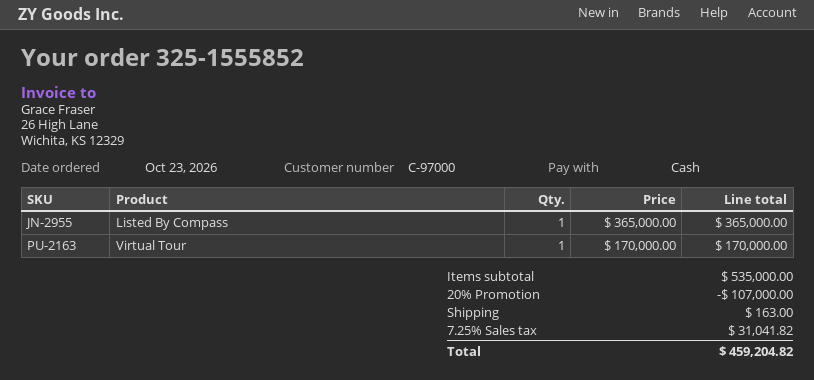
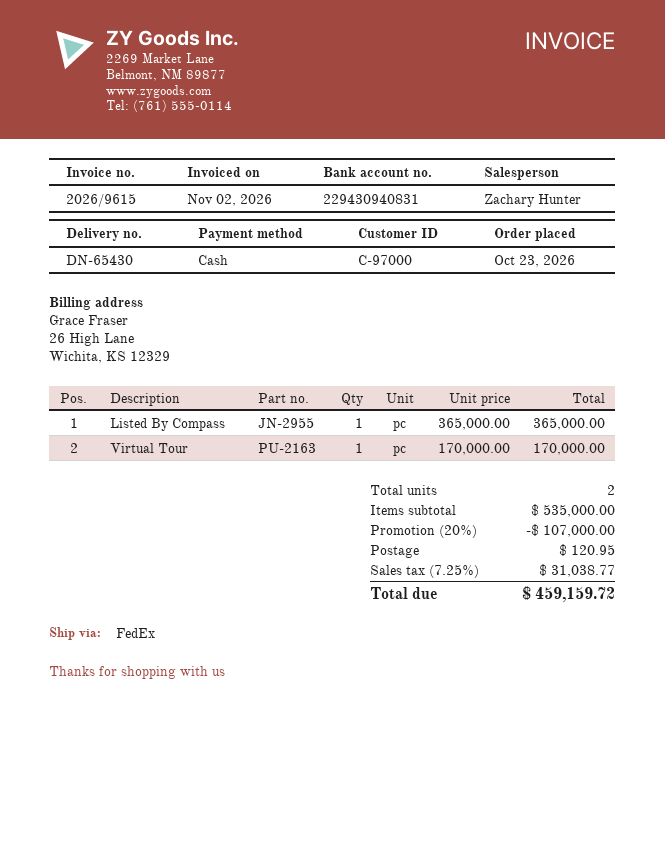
shipping: 163.00 -> 120.95
tax: 7.25% = 31041.82 -> 7.25% = 31038.77
total: 459204.82 -> 459159.72

